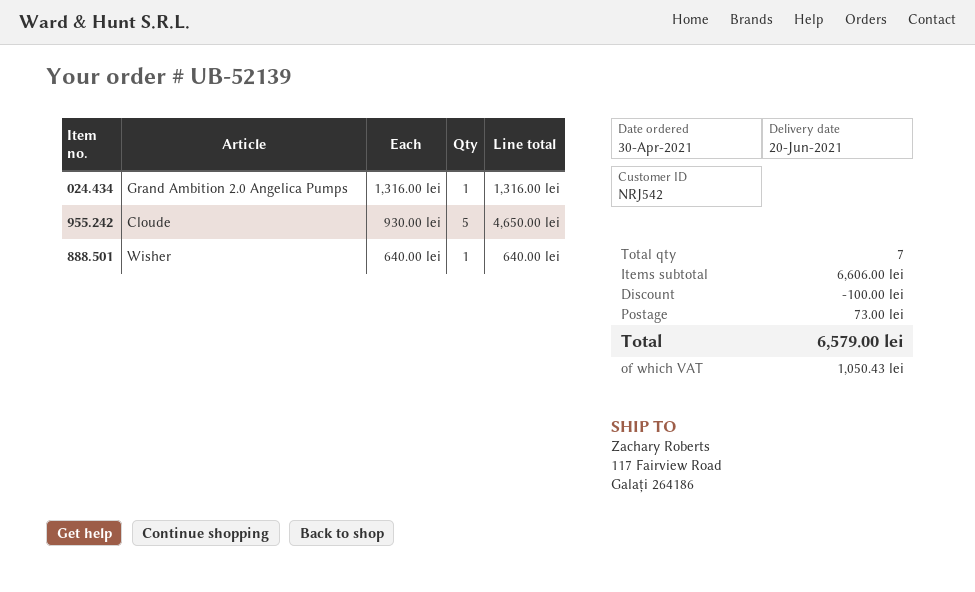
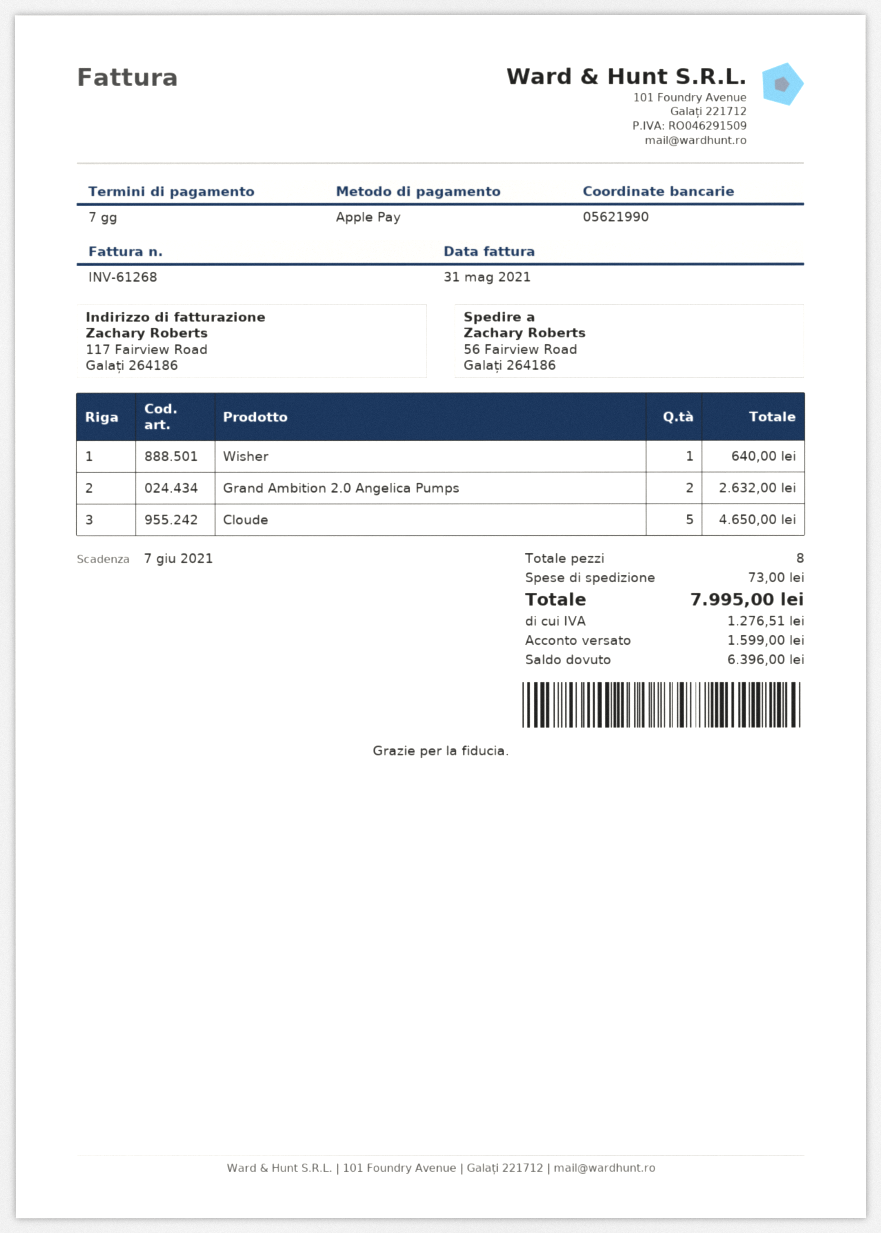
ship to: 117 Fairview Road, Galați 264186 -> 56 Fairview Road, Galați 264186
Grand Ambition 2.0 Angelica Pumps: 1 for 1316.00 -> 2 for 2632.00
total quantity: 7 -> 8
discount: 100.00 -> none
tax: 1050.43 -> 1276.51
total: 6579.00 -> 7995.00

